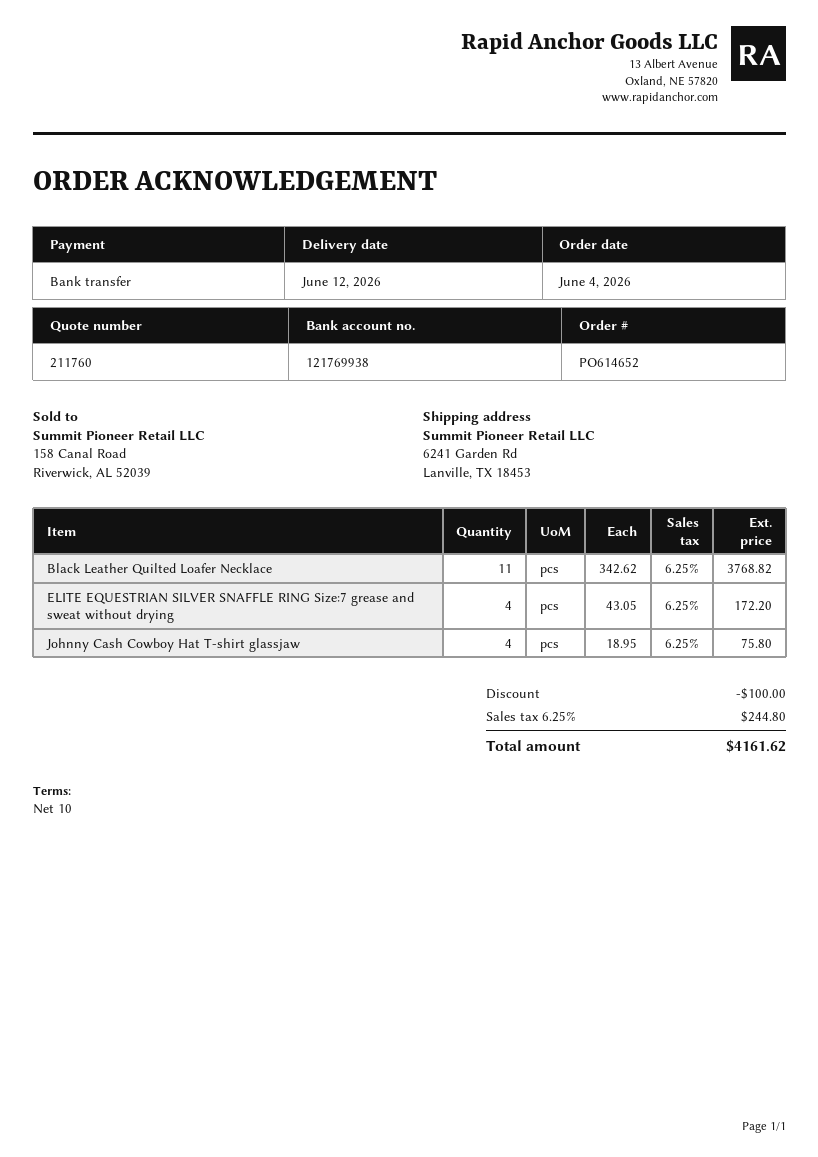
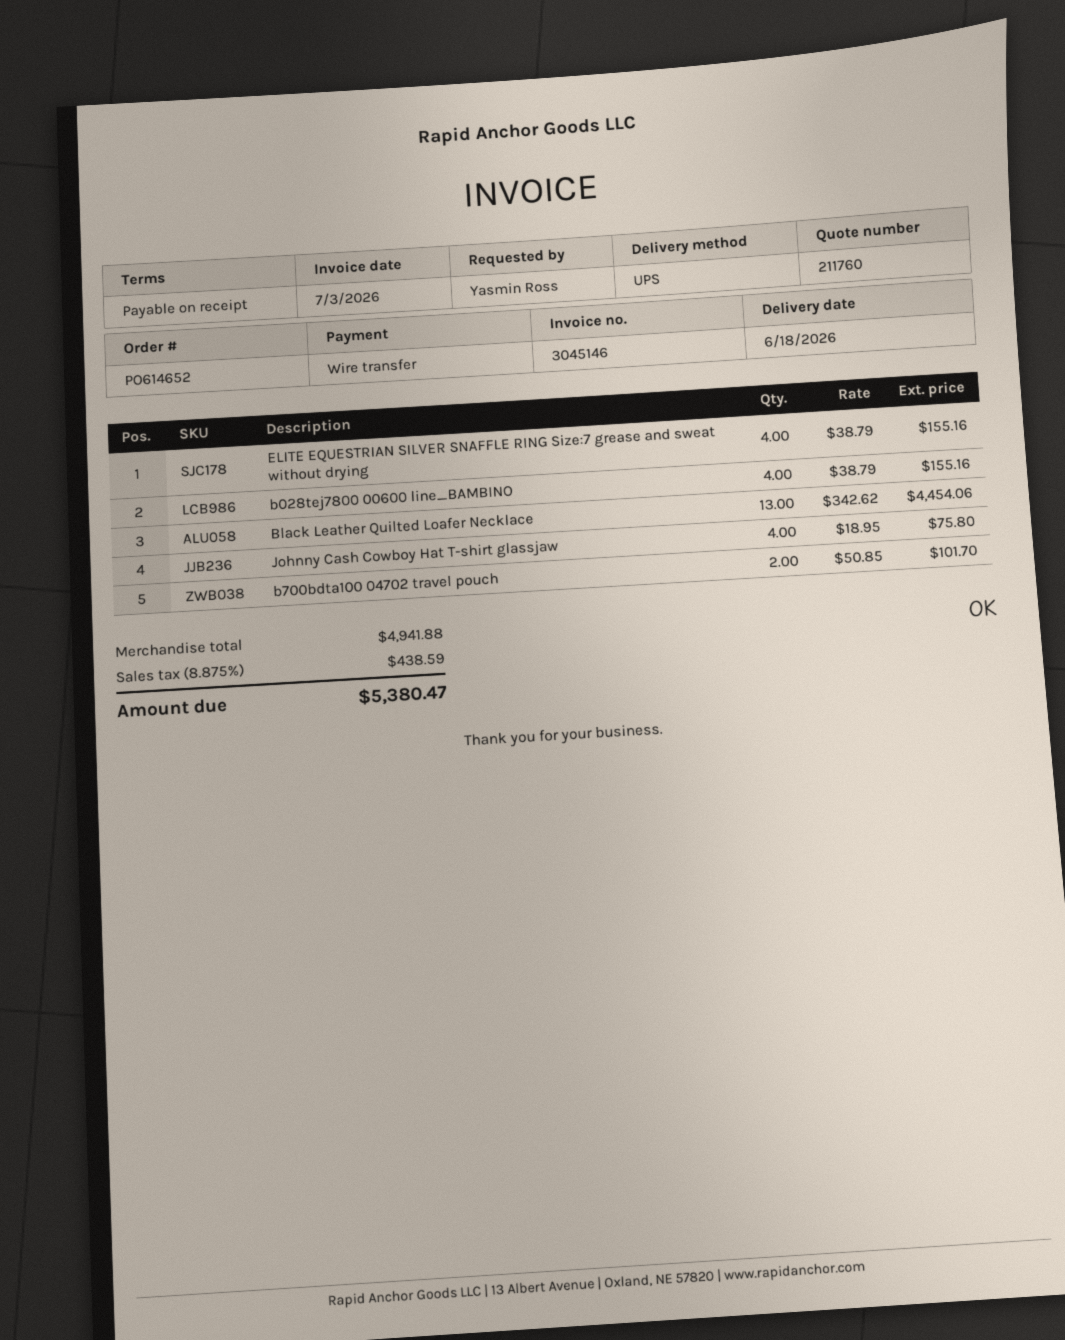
delivery date: 2026-06-12 -> 2026-06-18
payment terms: 10 days -> on receipt
Black Leather Quilted Loafer Necklace: 11 x 342.62 = 3768.82 -> 13 x 342.62 = 4454.06
ELITE EQUESTRIAN SILVER SNAFFLE RING Size:7 grease and sweat without drying: 4 x 43.05 = 172.20 -> 4 x 38.79 = 155.16
b028tej7800 00600 line_BAMBINO: none -> 4 x 38.79 = 155.16
b700bdta100 04702 travel pouch: none -> 2 x 50.85 = 101.70
discount: 100.00 -> none
tax: 6.25% = 244.80 -> 8.875% = 438.59
total: 4161.62 -> 5380.47

